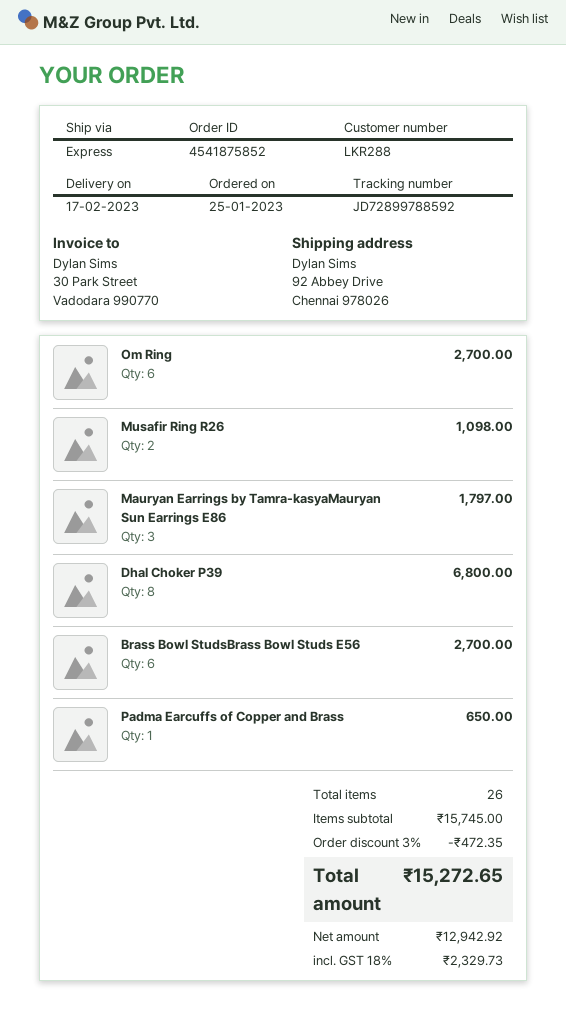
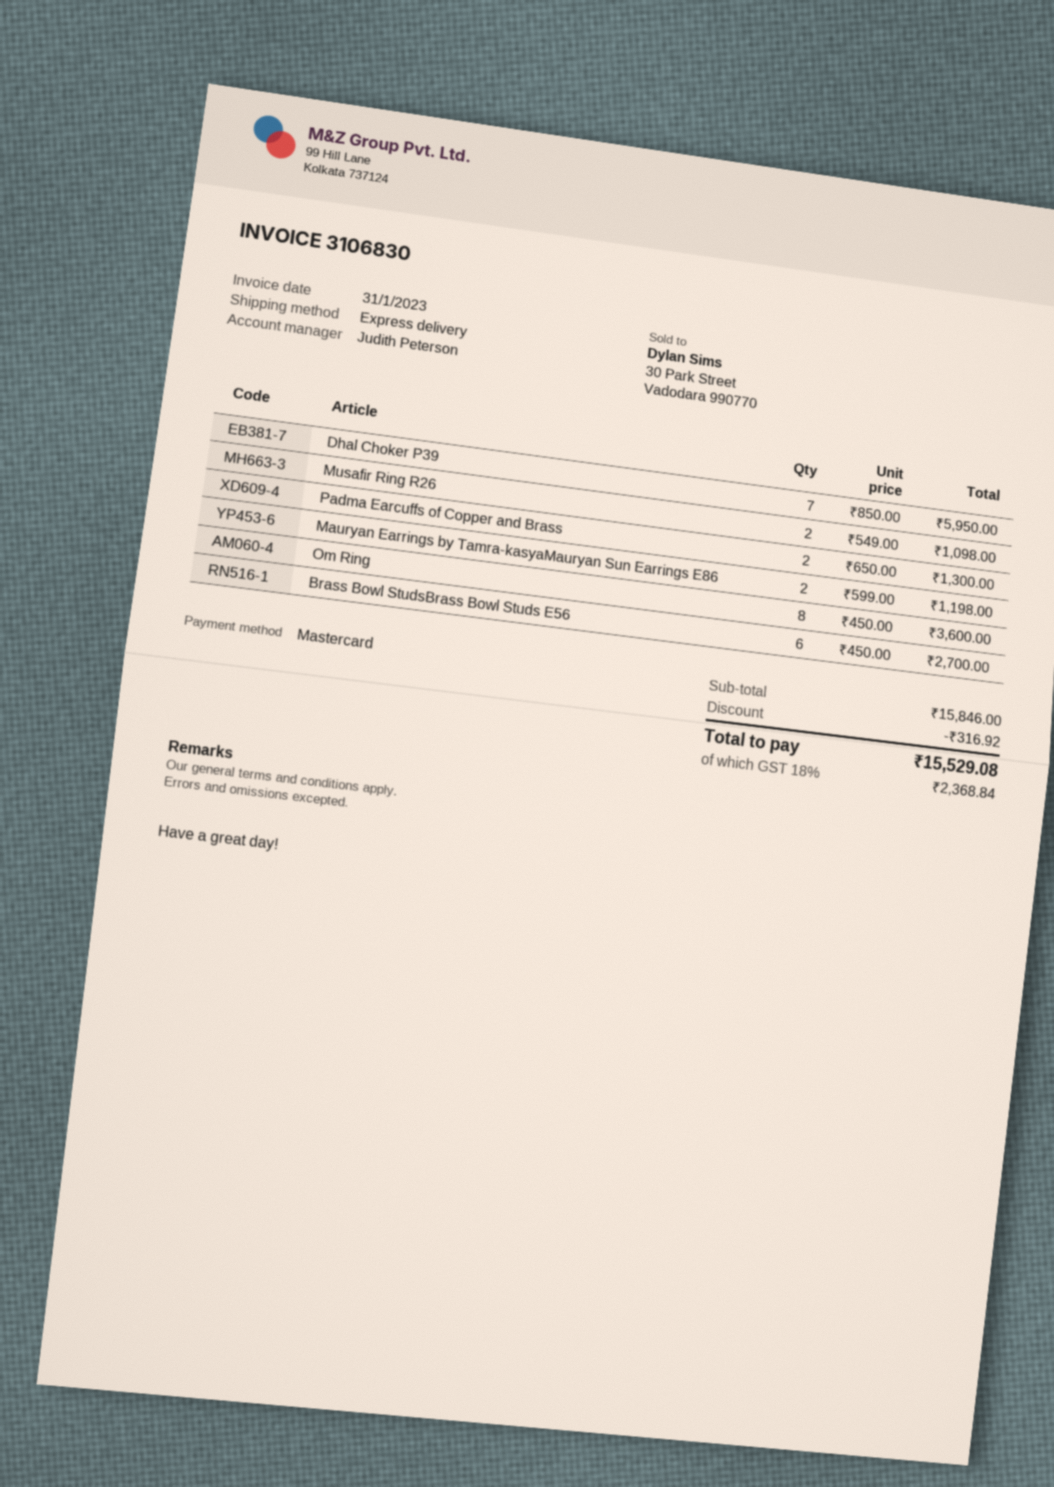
Om Ring: 6 for 2700.00 -> 8 for 3600.00
Mauryan Earrings by Tamra-kasyaMauryan Sun Earrings E86: 3 for 1797.00 -> 2 for 1198.00
Dhal Choker P39: 8 for 6800.00 -> 7 for 5950.00
Padma Earcuffs of Copper and Brass: 1 for 650.00 -> 2 for 1300.00
subtotal: 15745.00 -> 15846.00
discount: 472.35 -> 316.92
tax: 18% = 2329.73 -> 18% = 2368.84
total: 15272.65 -> 15529.08

